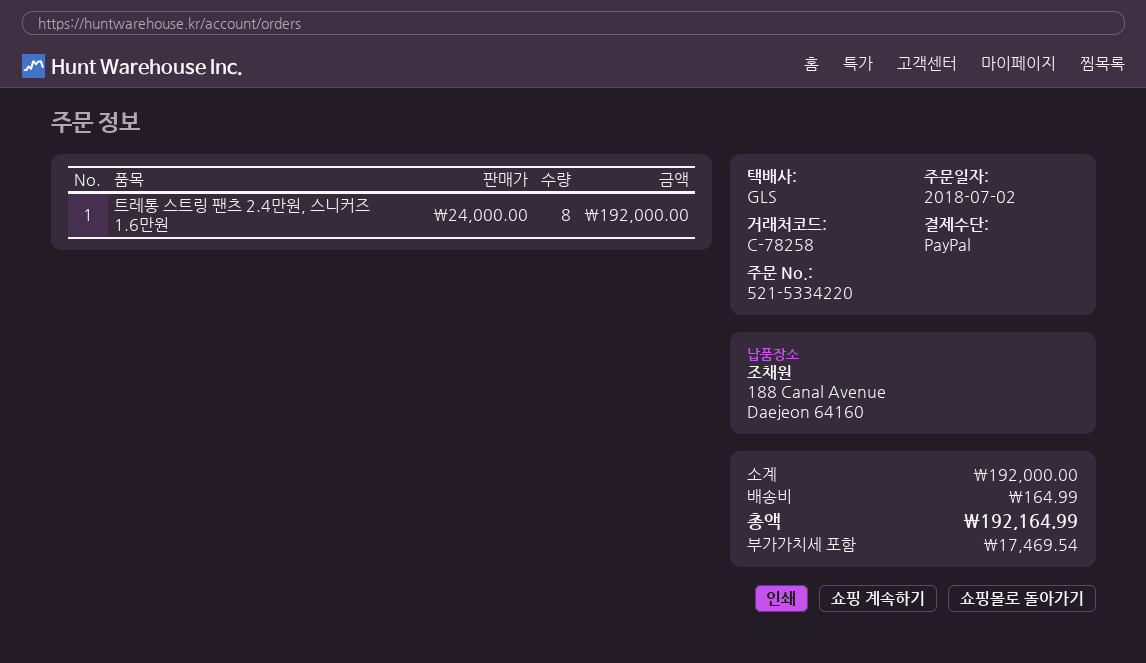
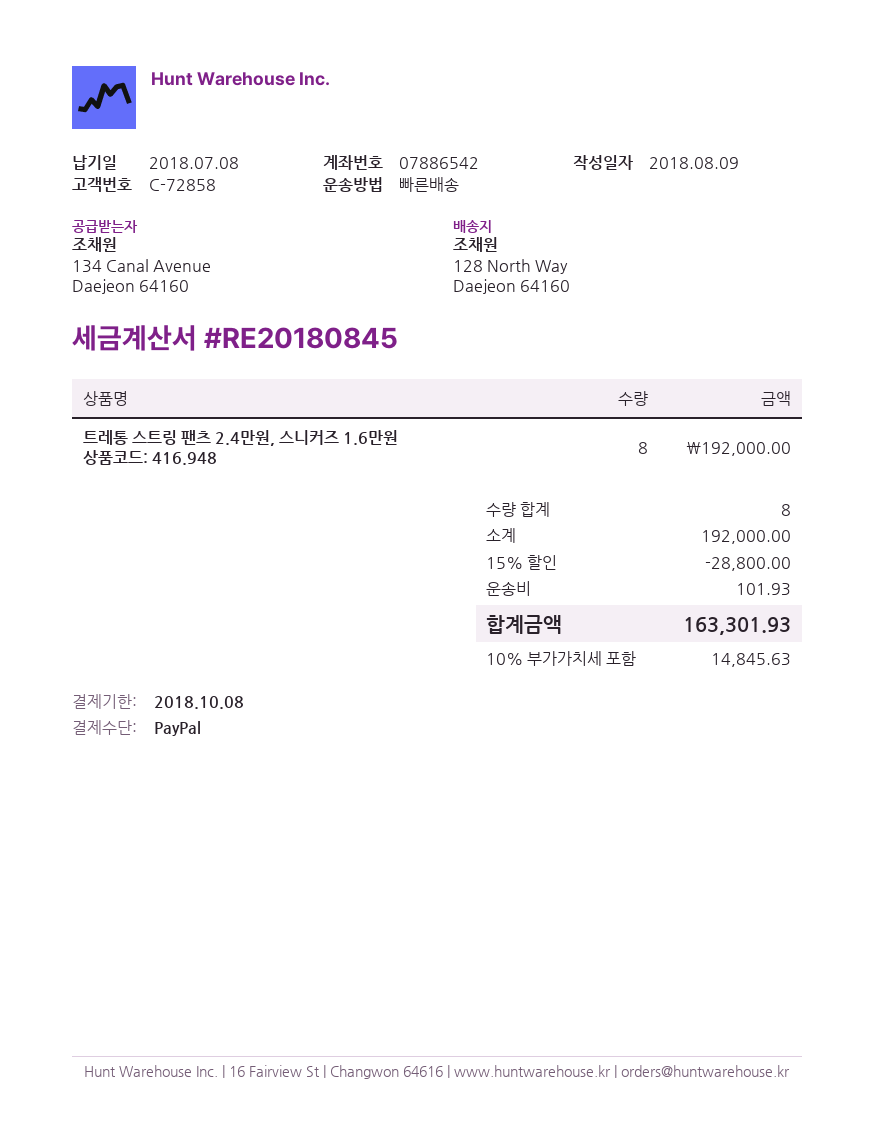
customer number: C-78258 -> C-72858
shipping method: GLS -> express
ship to: 188 Canal Avenue, Daejeon 64160 -> 128 North Way, Daejeon 64160
discount: none -> 15% = 28800.00
shipping: 164.99 -> 101.93
tax: 17469.54 -> 14845.63
total: 192164.99 -> 163301.93

